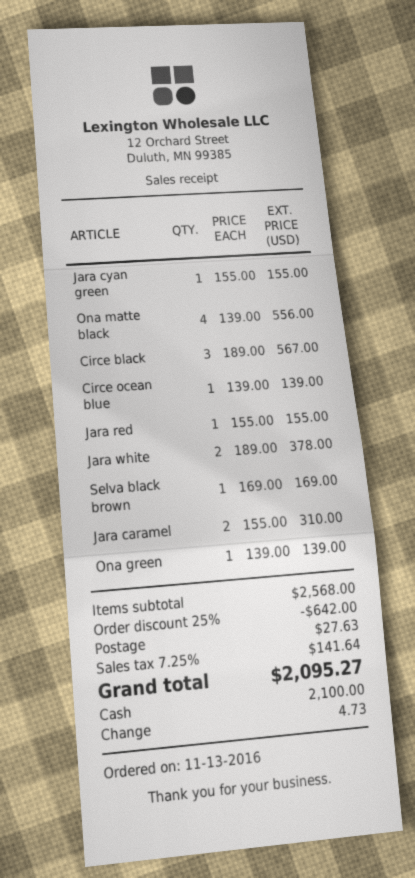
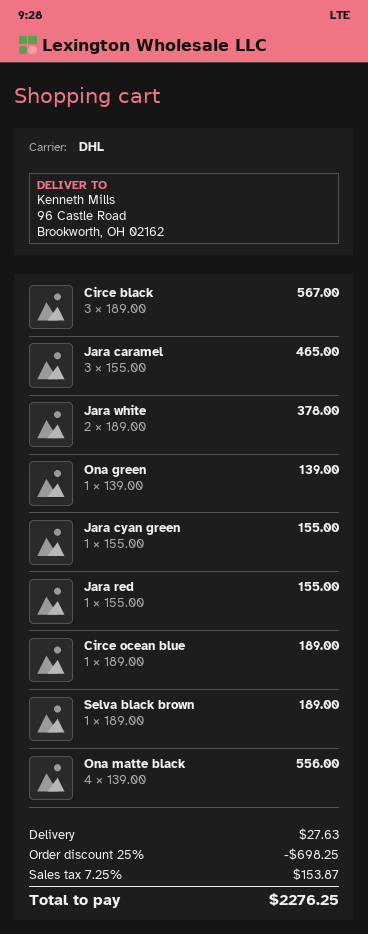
Circe ocean blue: 1 x 139.00 = 139.00 -> 1 x 189.00 = 189.00
Selva black brown: 1 x 169.00 = 169.00 -> 1 x 189.00 = 189.00
Jara caramel: 2 x 155.00 = 310.00 -> 3 x 155.00 = 465.00
discount: 25% = 642.00 -> 25% = 698.25
tax: 7.25% = 141.64 -> 7.25% = 153.87
total: 2095.27 -> 2276.25

